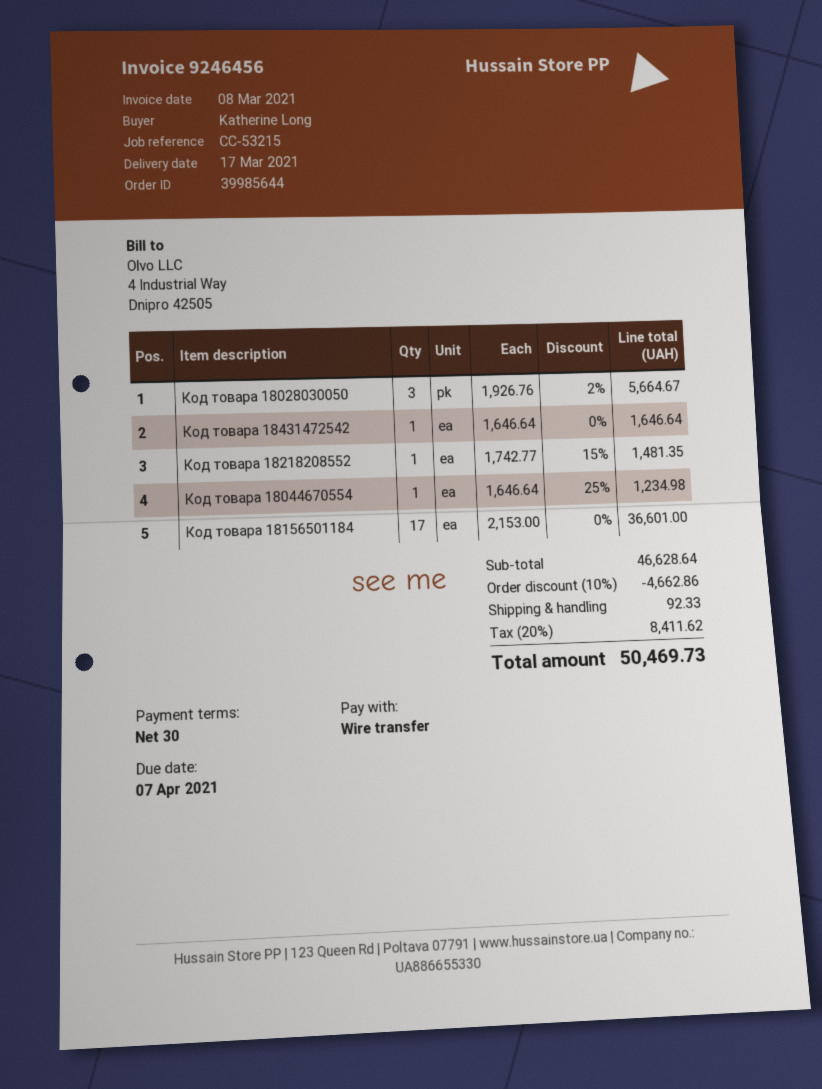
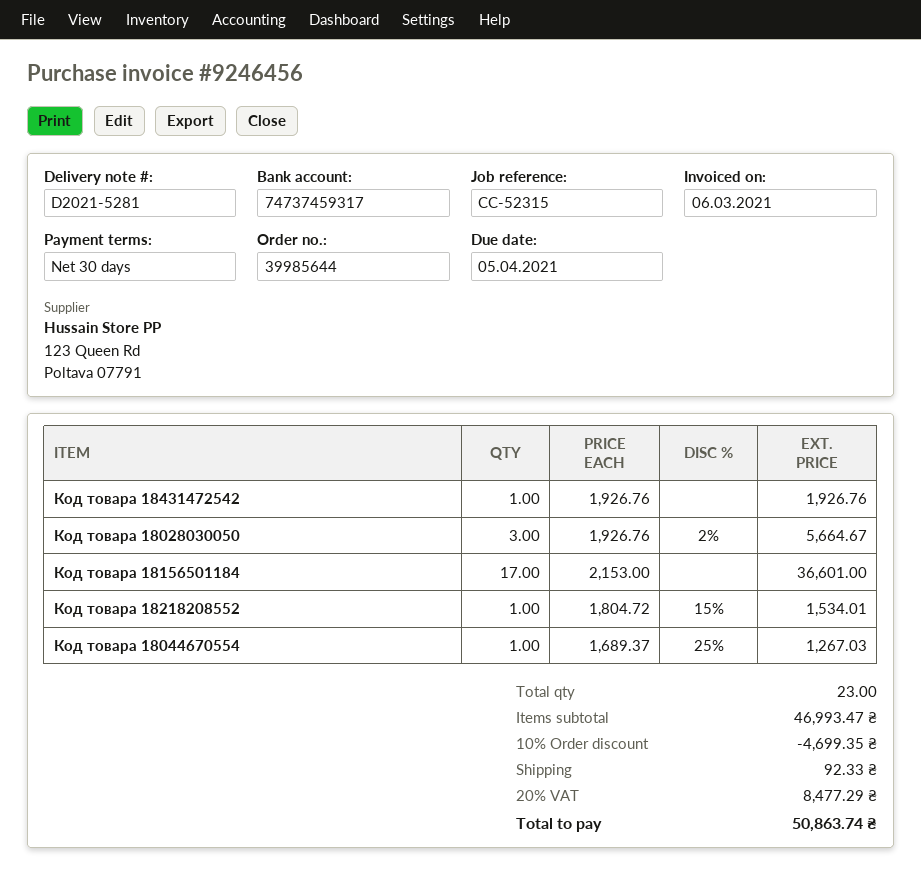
invoice date: 2021-03-08 -> 2021-03-06
due date: 2021-04-07 -> 2021-04-05
reference: CC-53215 -> CC-52315
Код товара 18431472542: 1 x 1646.64 = 1646.64 -> 1 x 1926.76 = 1926.76
Код товара 18218208552: 1 x 1742.77 - 15% = 1481.35 -> 1 x 1804.72 - 15% = 1534.01
Код товара 18044670554: 1 x 1646.64 - 25% = 1234.98 -> 1 x 1689.37 - 25% = 1267.03
subtotal: 46628.64 -> 46993.47
discount: 10% = 4662.86 -> 10% = 4699.35
tax: 20% = 8411.62 -> 20% = 8477.29
total: 50469.73 -> 50863.74

